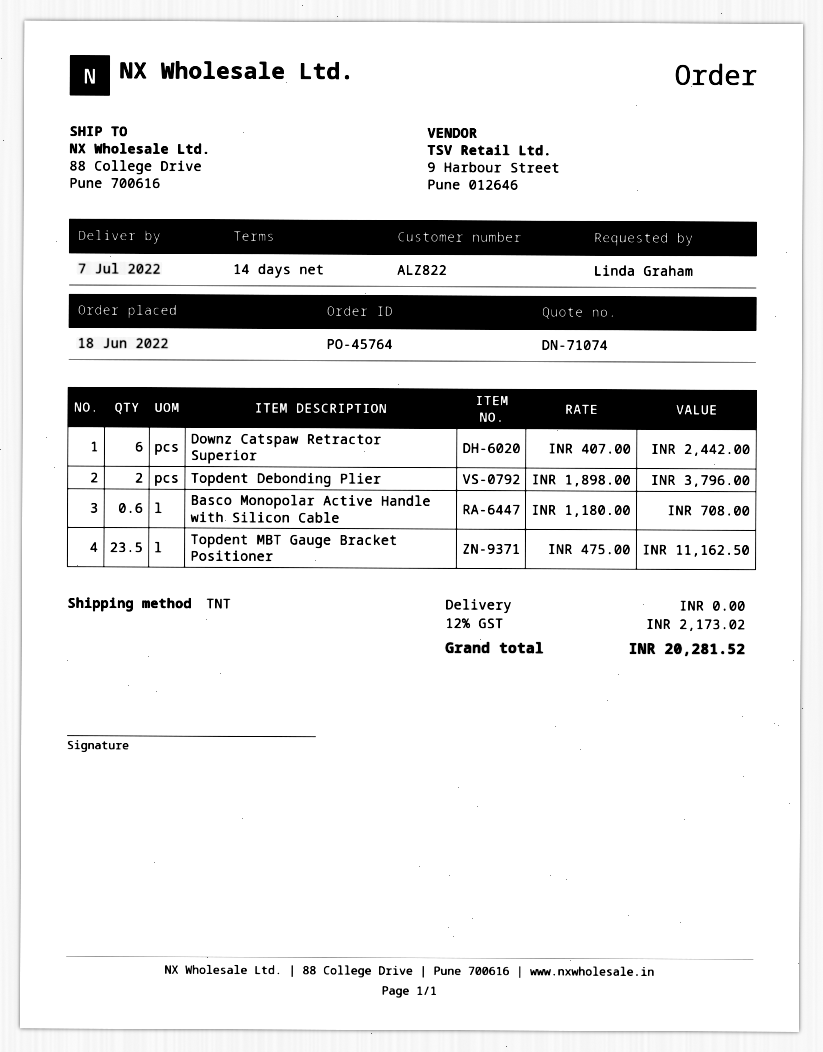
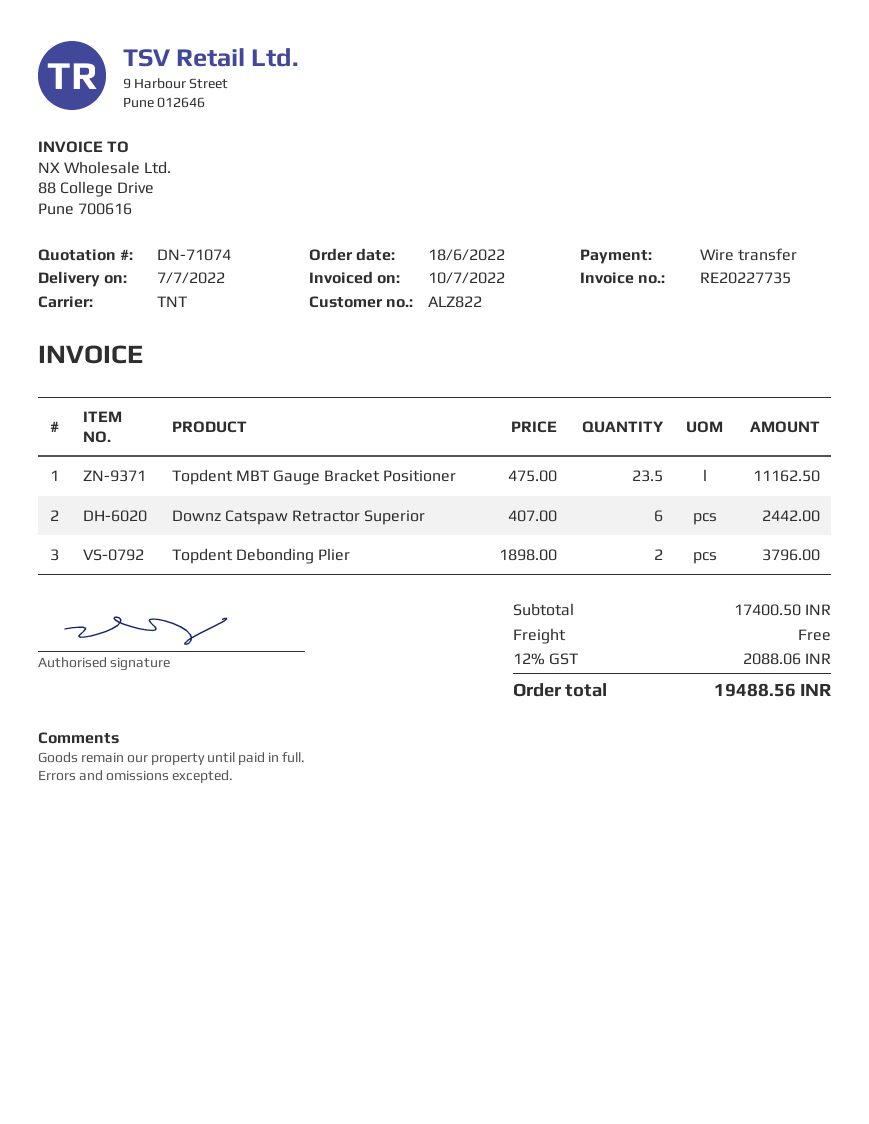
Basco Monopolar Active Handle with Silicon Cable: 0.6 x 1180.00 = 708.00 -> none
tax: 12% = 2173.02 -> 12% = 2088.06
total: 20281.52 -> 19488.56

